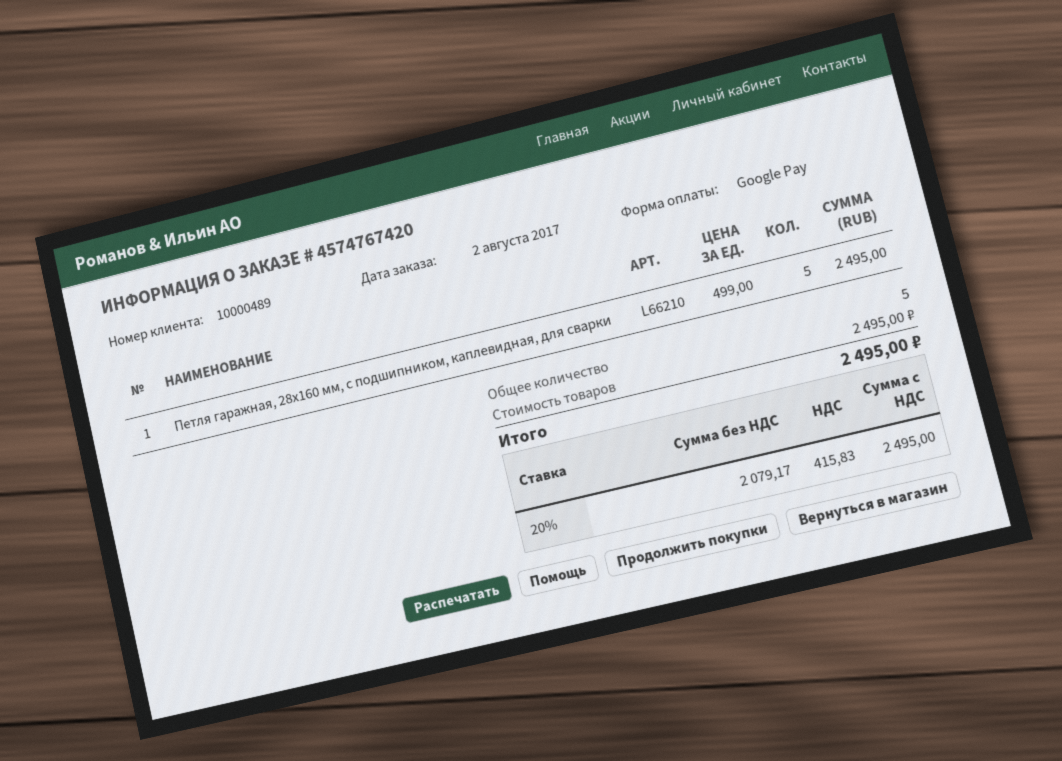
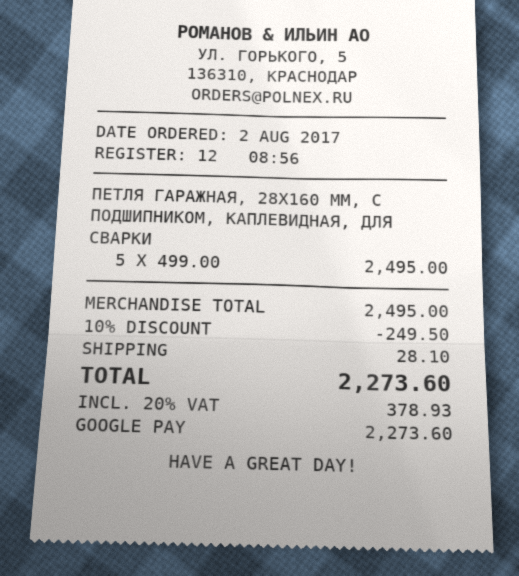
discount: none -> 10% = 249.50
shipping: none -> 28.10
tax: 20% = 415.83 -> 20% = 378.93
total: 2495.00 -> 2273.60

